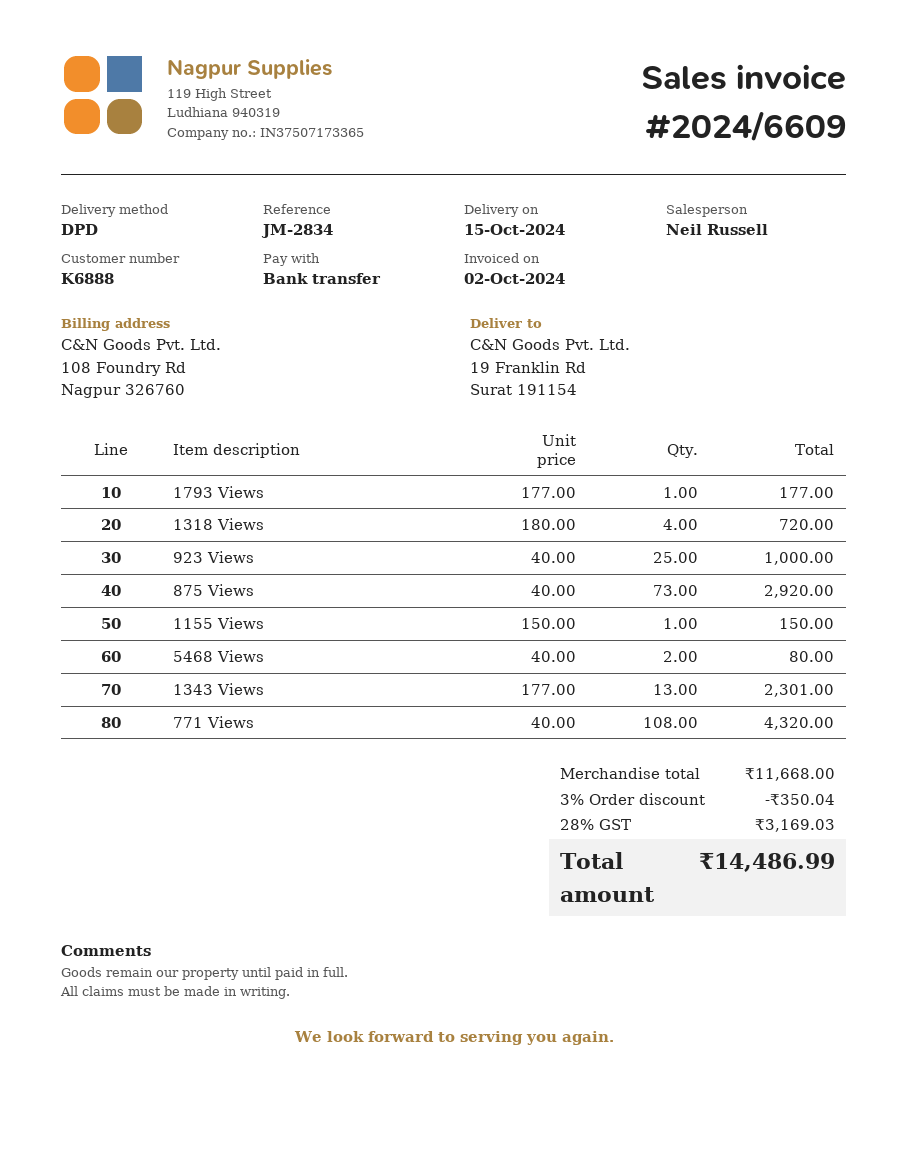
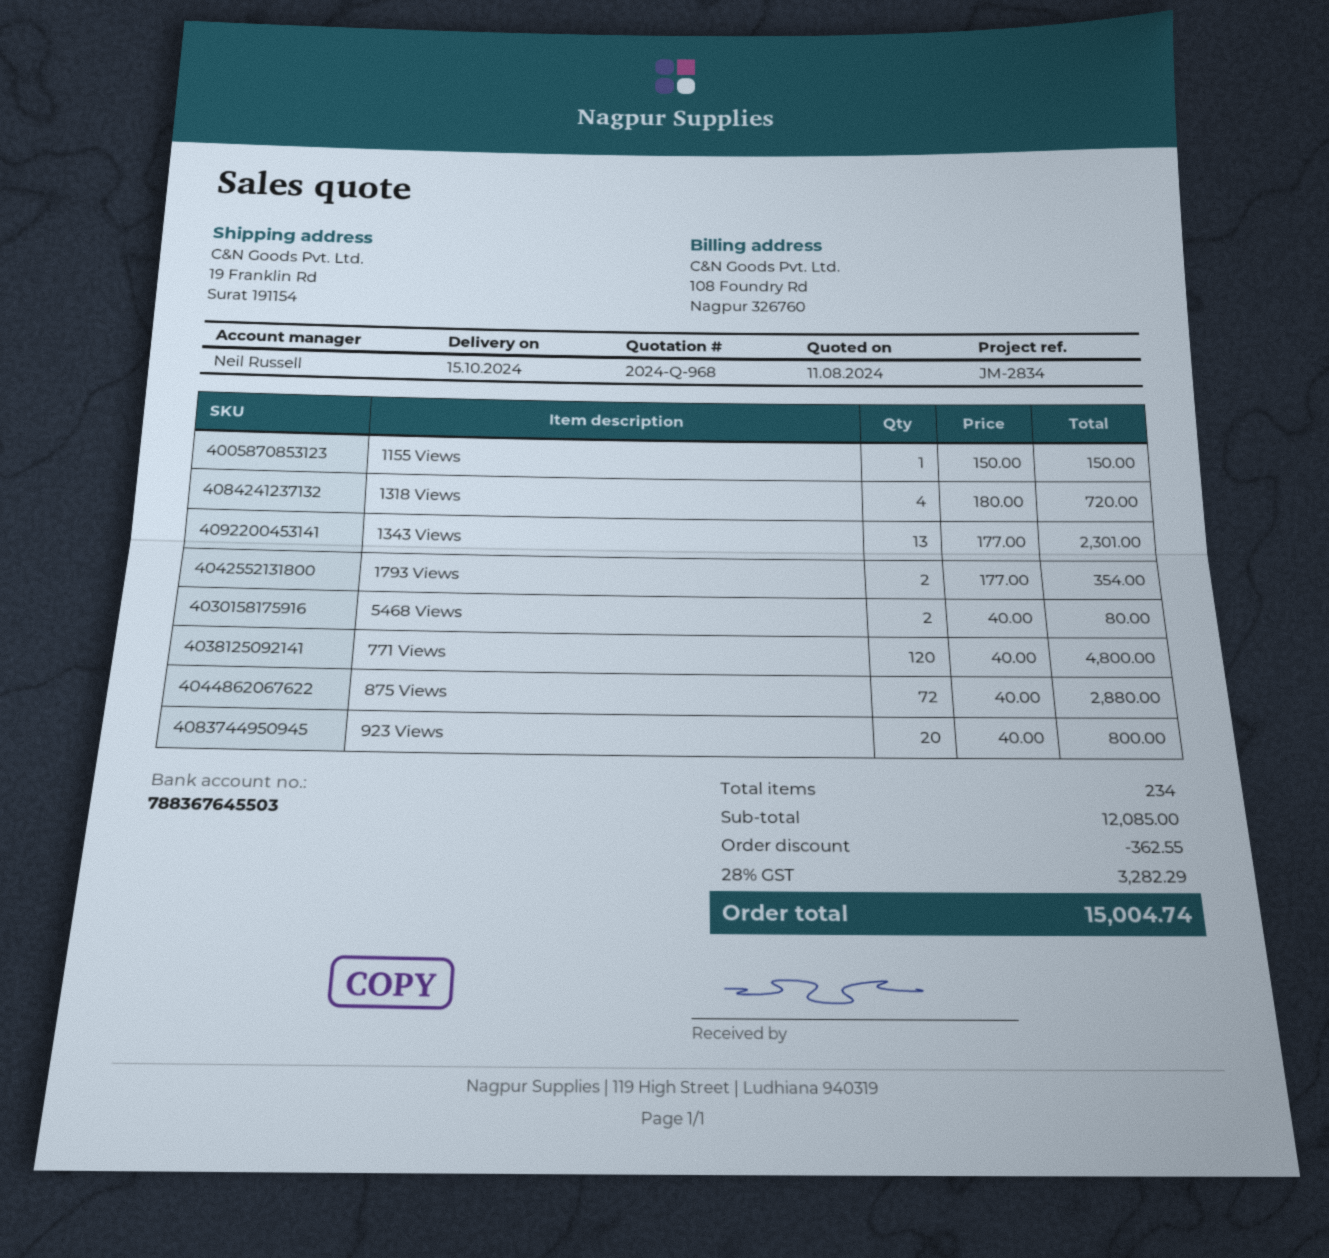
1793 Views: 1 x 177.00 = 177.00 -> 2 x 177.00 = 354.00
923 Views: 25 x 40.00 = 1000.00 -> 20 x 40.00 = 800.00
875 Views: 73 x 40.00 = 2920.00 -> 72 x 40.00 = 2880.00
771 Views: 108 x 40.00 = 4320.00 -> 120 x 40.00 = 4800.00
subtotal: 11668.00 -> 12085.00
discount: 350.04 -> 362.55
tax: 28% = 3169.03 -> 28% = 3282.29
total: 14486.99 -> 15004.74

